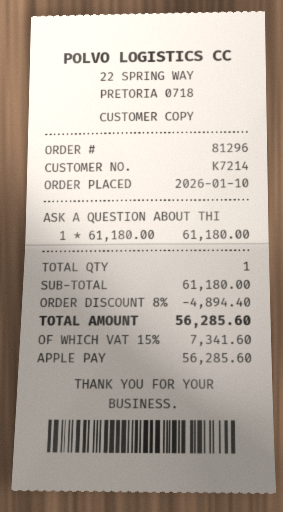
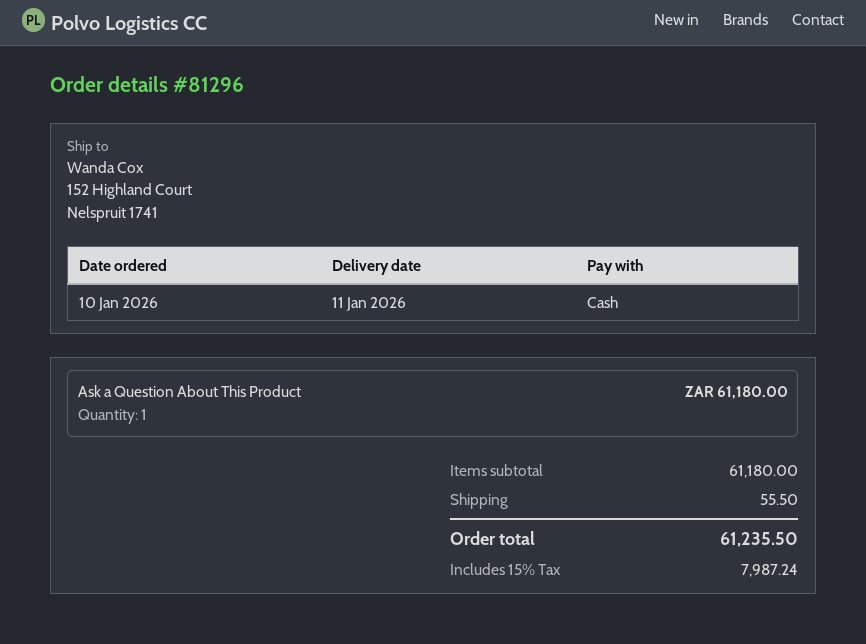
payment method: Apple Pay -> cash
discount: 8% = 4894.40 -> none
shipping: none -> 55.50
tax: 15% = 7341.60 -> 15% = 7987.24
total: 56285.60 -> 61235.50

